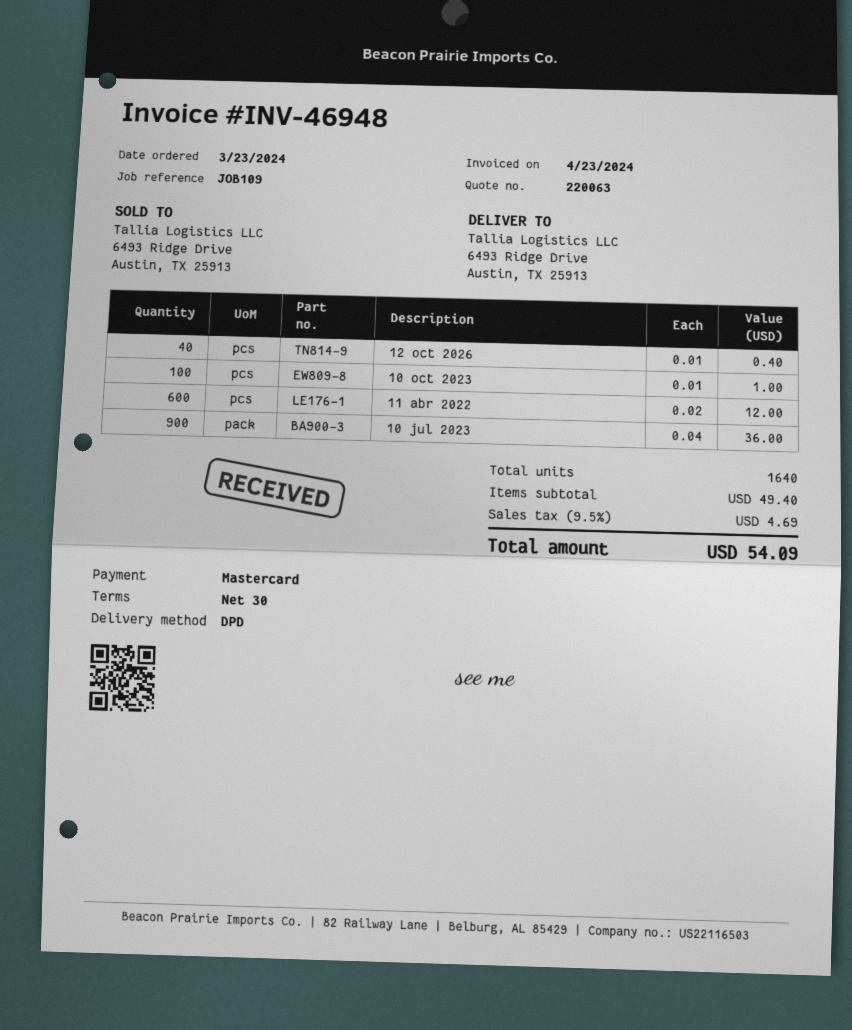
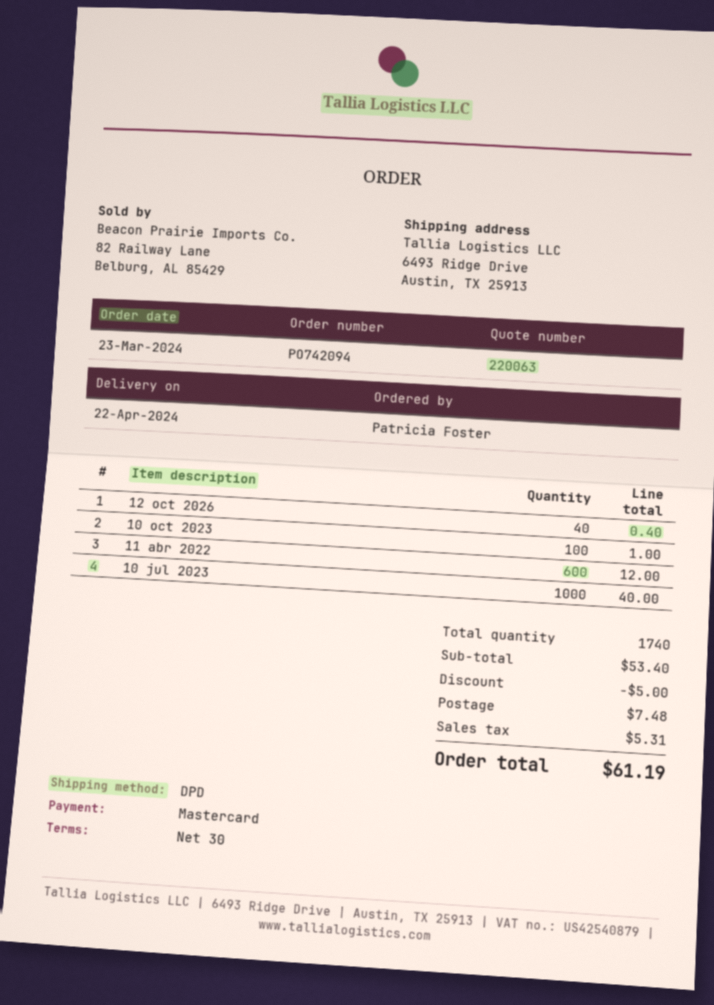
10 jul 2023: 900 for 36.00 -> 1000 for 40.00
total quantity: 1640 -> 1740
subtotal: 49.40 -> 53.40
discount: none -> 5.00
shipping: none -> 7.48
tax: 4.69 -> 5.31
total: 54.09 -> 61.19

